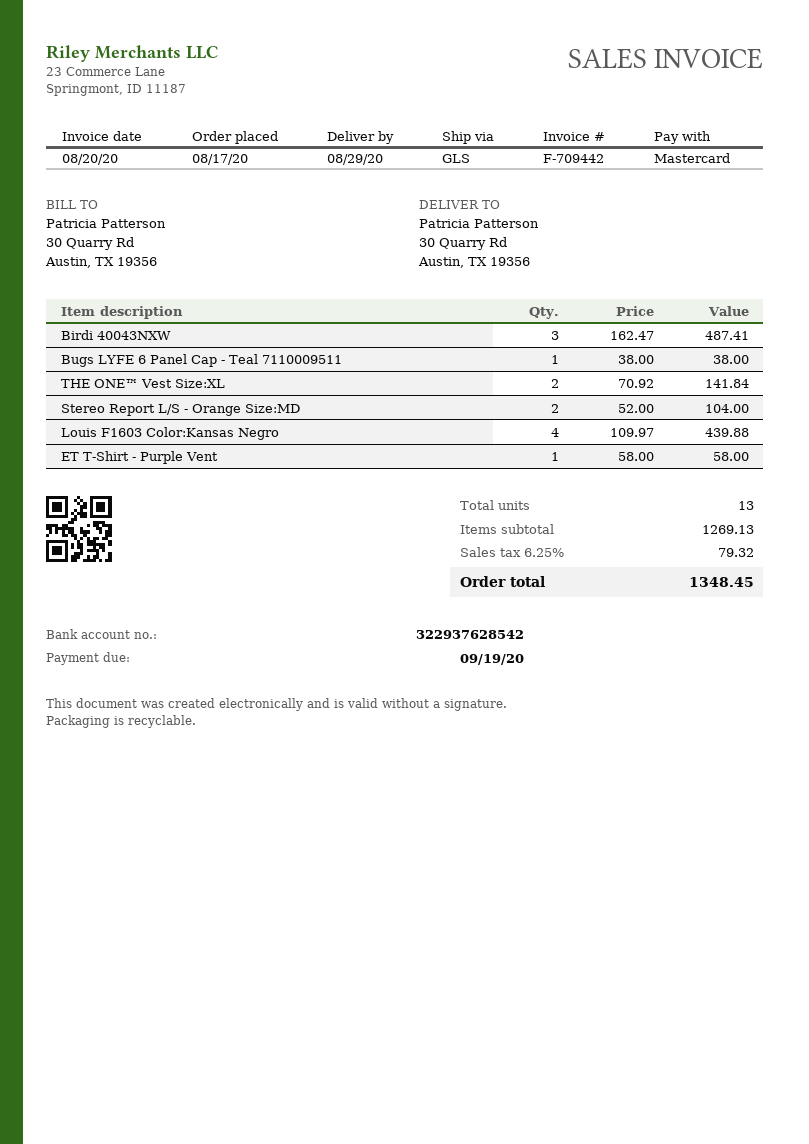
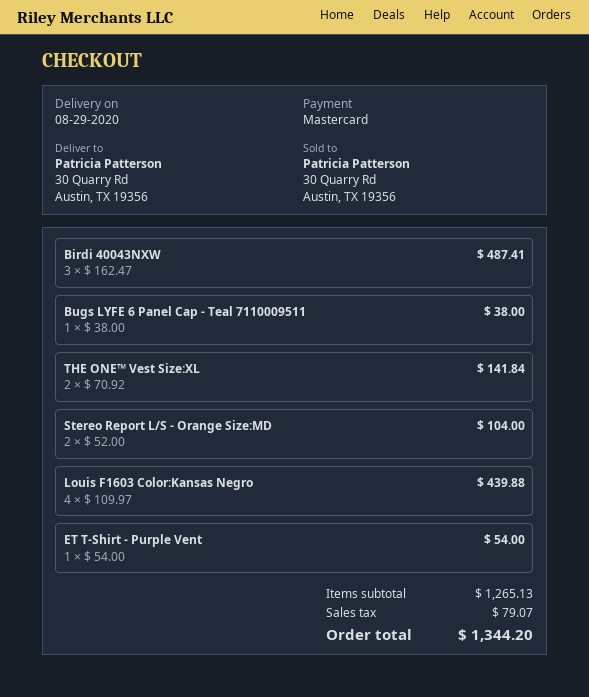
ET T-Shirt - Purple Vent: 1 x 58.00 = 58.00 -> 1 x 54.00 = 54.00
subtotal: 1269.13 -> 1265.13
tax: 79.32 -> 79.07
total: 1348.45 -> 1344.20

